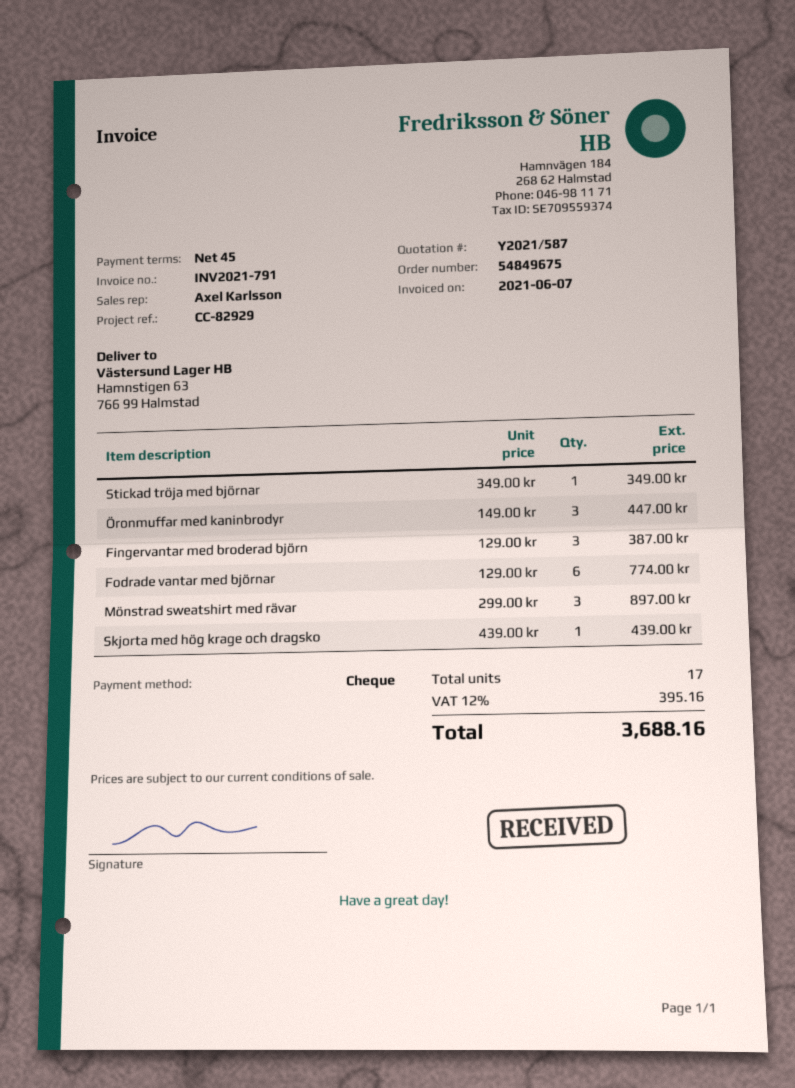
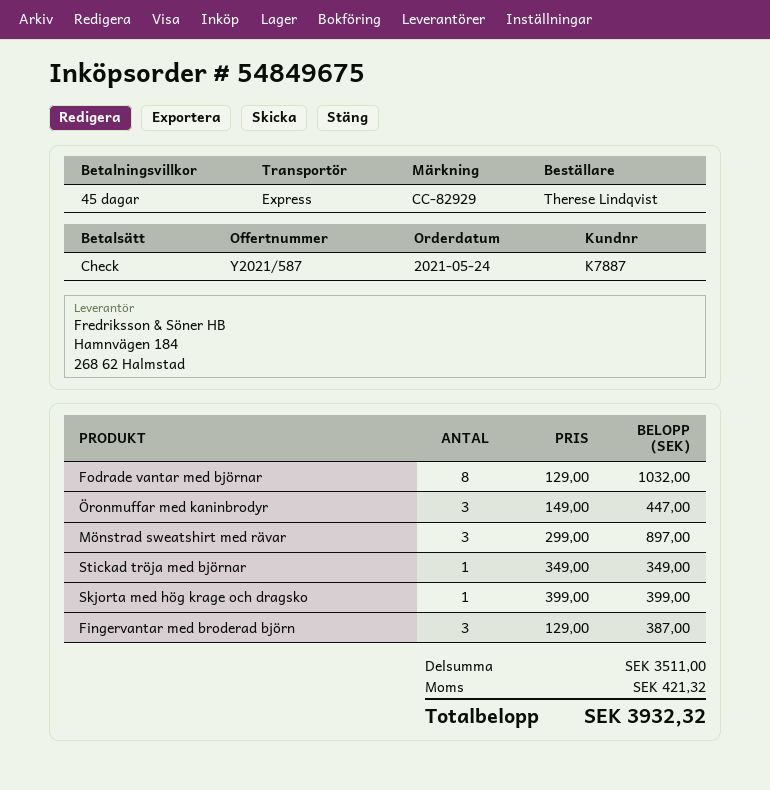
Fodrade vantar med björnar: 6 x 129.00 = 774.00 -> 8 x 129.00 = 1032.00
Skjorta med hög krage och dragsko: 1 x 439.00 = 439.00 -> 1 x 399.00 = 399.00
tax: 395.16 -> 421.32
total: 3688.16 -> 3932.32

